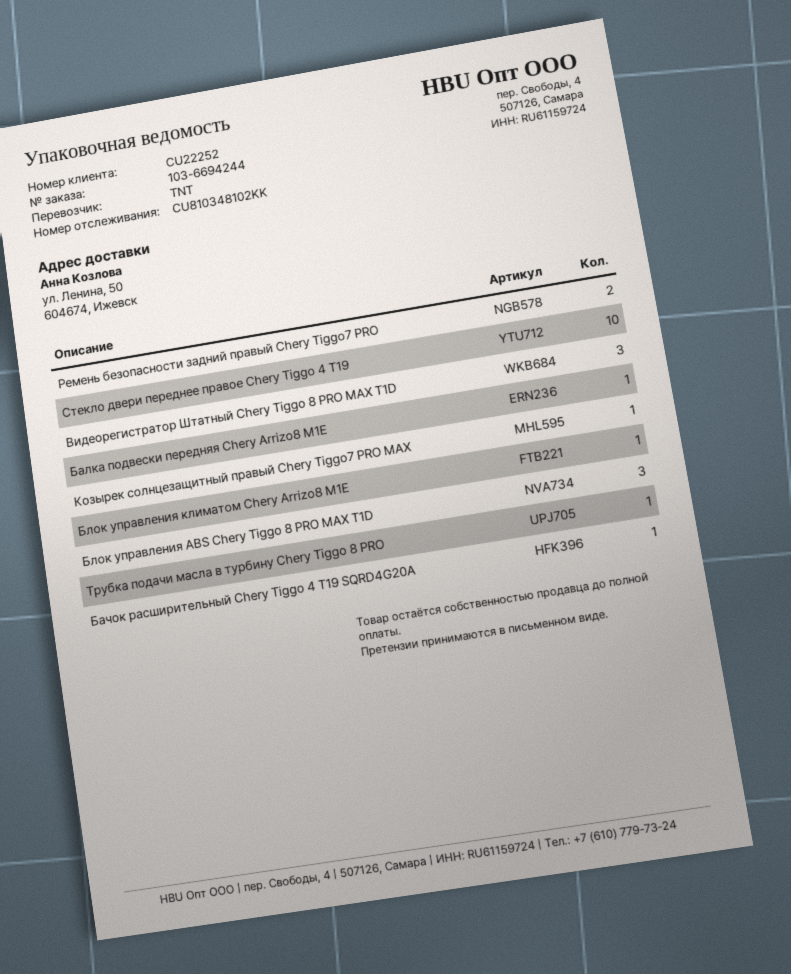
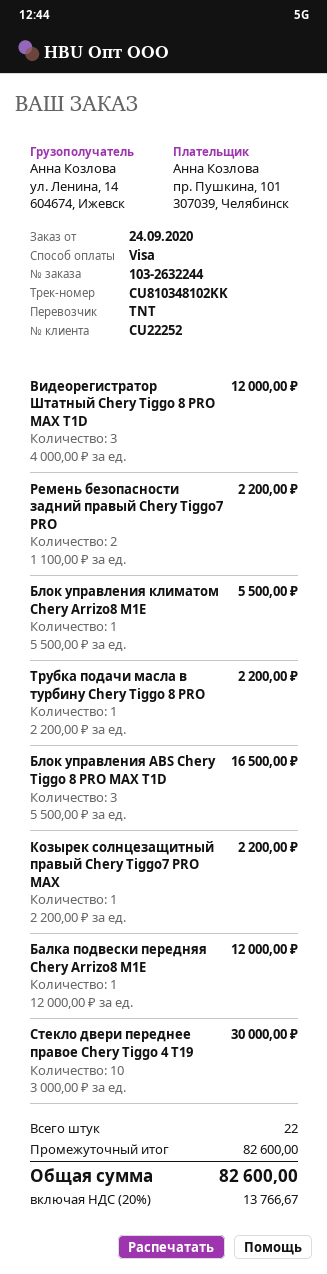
order number: 103-6694244 -> 103-2632244
ship to: ул. Ленина, 50, 604674, Ижевск -> ул. Ленина, 14, 604674, Ижевск
Бачок расширительный Chery Tiggo 4 T19 SQRD4G20A: 1 -> none

